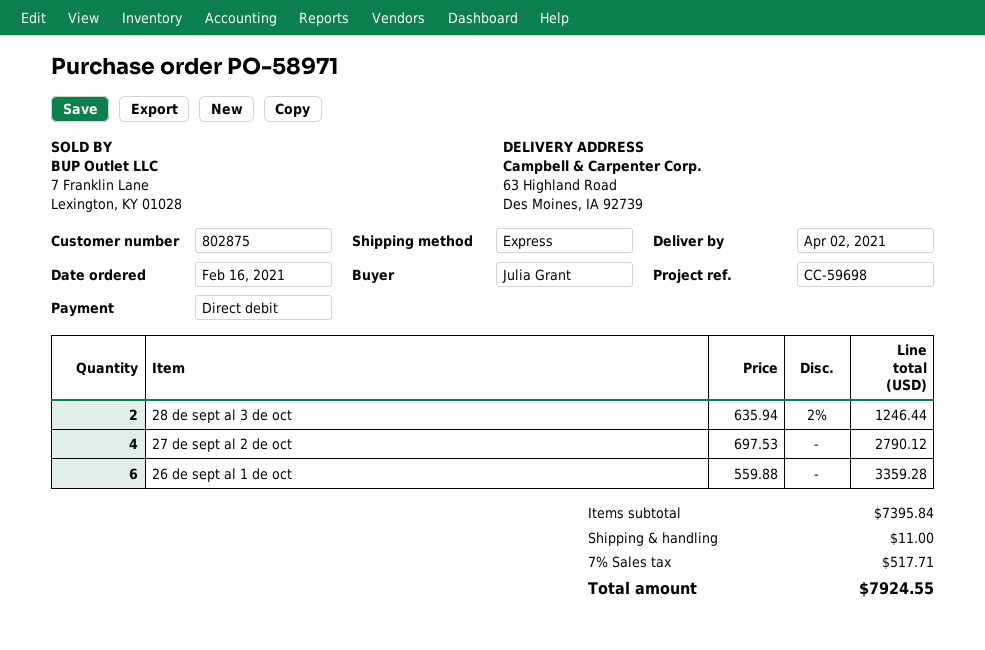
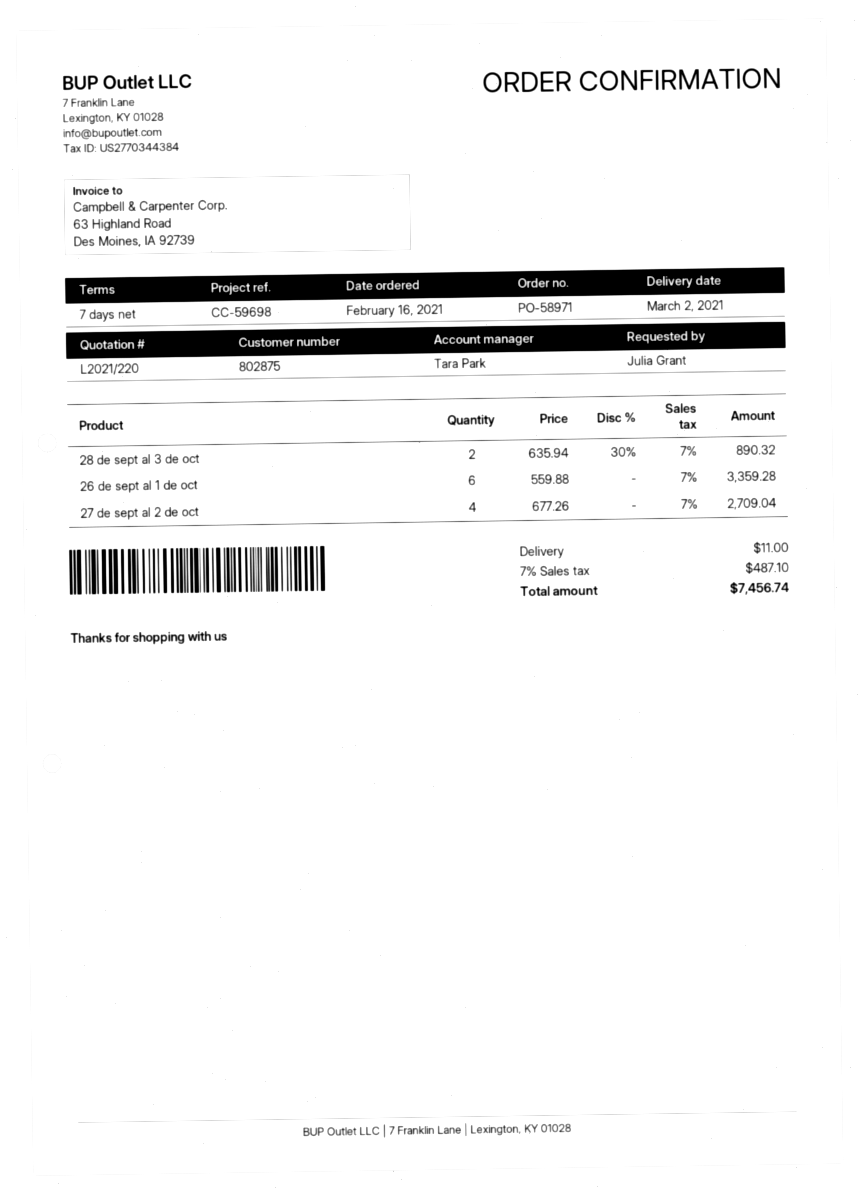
delivery date: 2021-04-02 -> 2021-03-02
28 de sept al 3 de oct: 2 x 635.94 - 2% = 1246.44 -> 2 x 635.94 - 30% = 890.32
27 de sept al 2 de oct: 4 x 697.53 = 2790.12 -> 4 x 677.26 = 2709.04
tax: 7% = 517.71 -> 7% = 487.10
total: 7924.55 -> 7456.74

